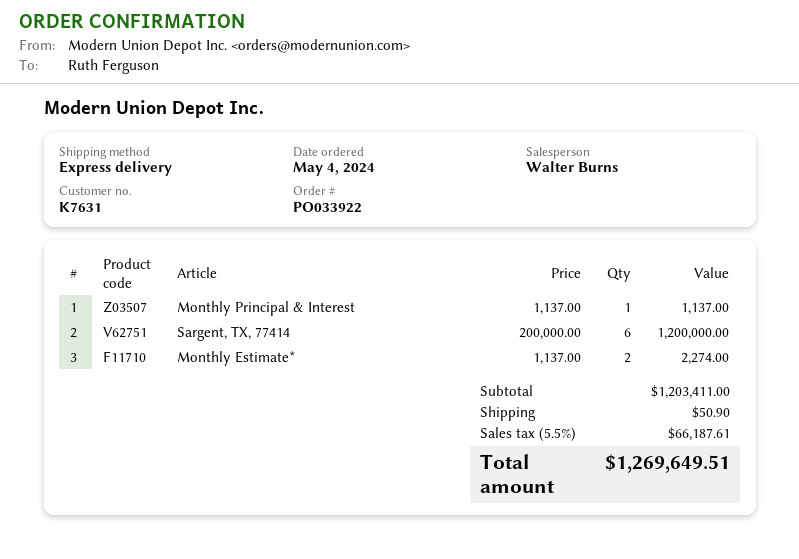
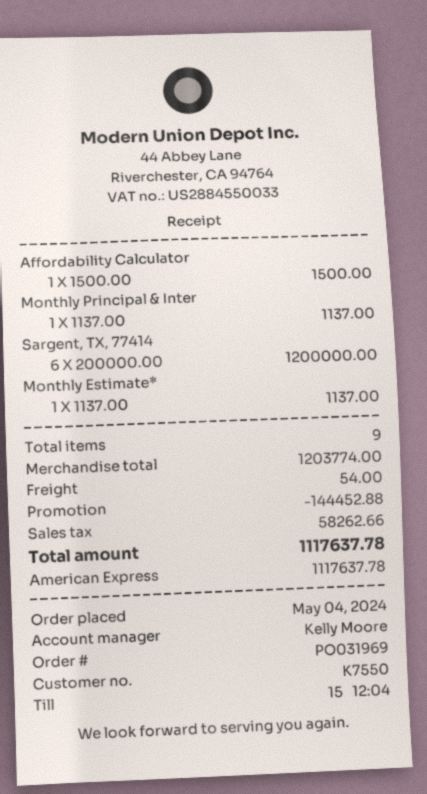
order number: PO033922 -> PO031969
customer number: K7631 -> K7550
sales rep: Walter Burns -> Kelly Moore
Monthly Estimate*: 2 x 1137.00 = 2274.00 -> 1 x 1137.00 = 1137.00
Affordability Calculator: none -> 1 x 1500.00 = 1500.00
subtotal: 1203411.00 -> 1203774.00
discount: none -> 144452.88
shipping: 50.90 -> 54.00
tax: 66187.61 -> 58262.66
total: 1269649.51 -> 1117637.78

